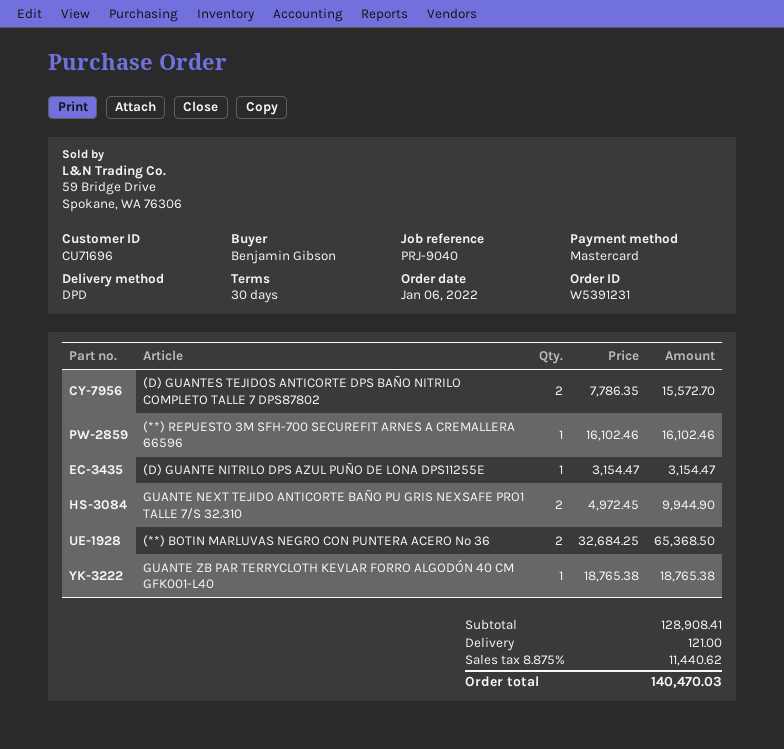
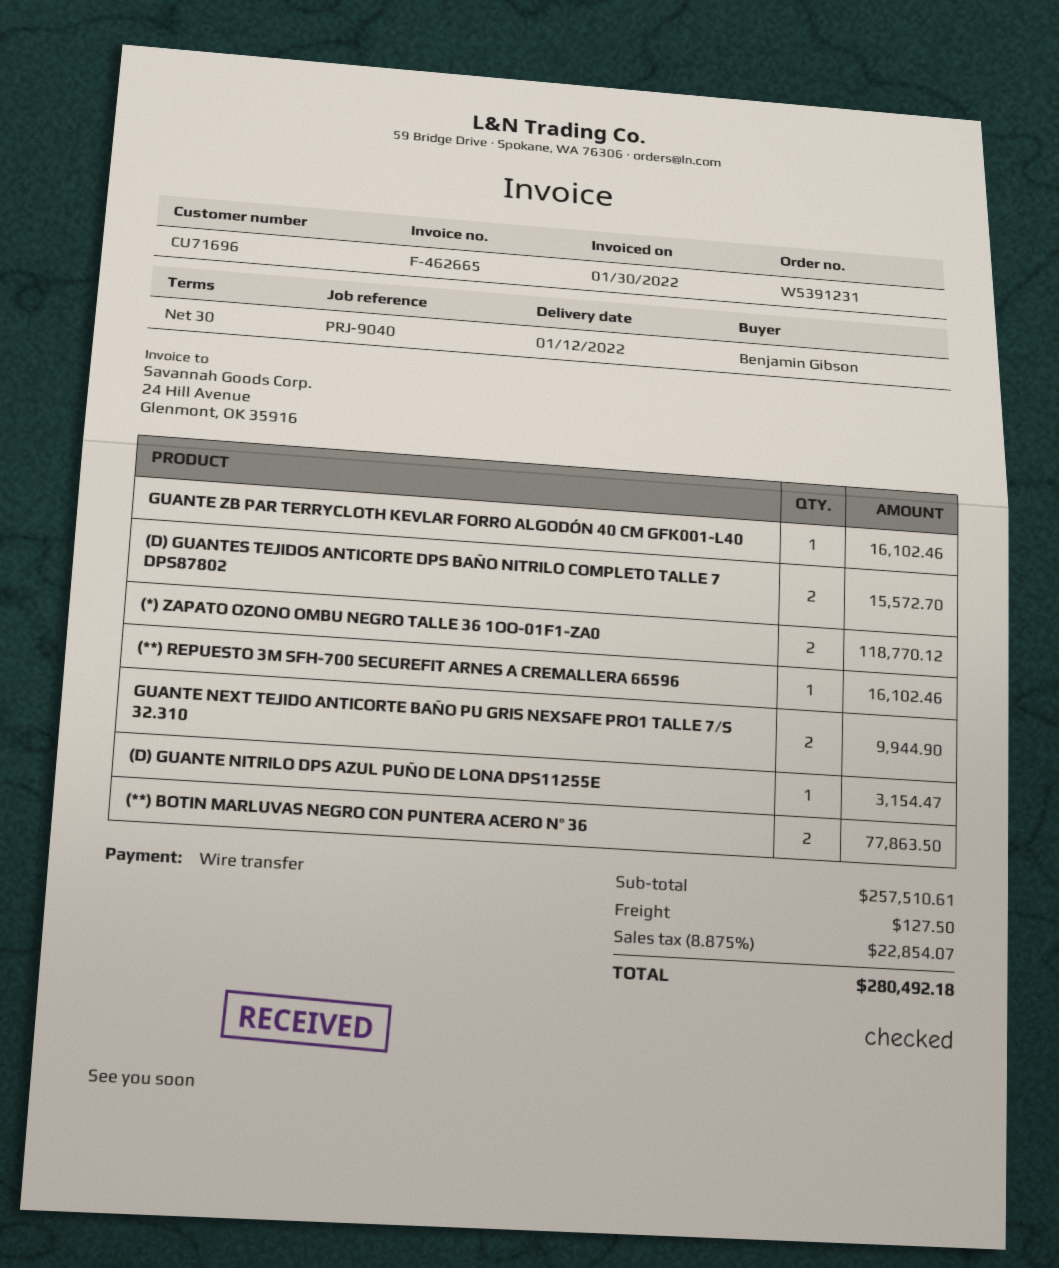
payment method: Mastercard -> bank transfer
(**) BOTIN MARLUVAS NEGRO CON PUNTERA ACERO Nº 36: 2 for 65368.50 -> 2 for 77863.50
GUANTE ZB PAR TERRYCLOTH KEVLAR FORRO ALGODÓN 40 CM GFK001-L40: 1 for 18765.38 -> 1 for 16102.46
(*) ZAPATO OZONO OMBU NEGRO TALLE 36 1OO-01F1-ZA0: none -> 2 for 118770.12
subtotal: 128908.41 -> 257510.61
shipping: 121.00 -> 127.50
tax: 8.875% = 11440.62 -> 8.875% = 22854.07
total: 140470.03 -> 280492.18

